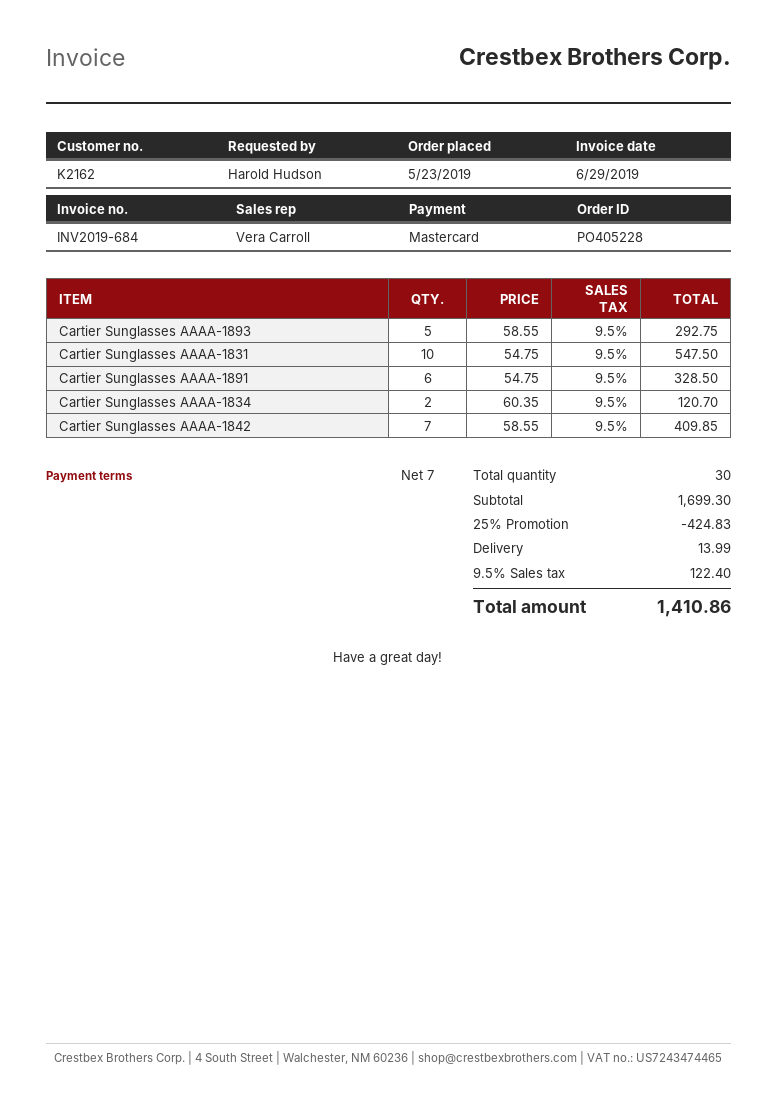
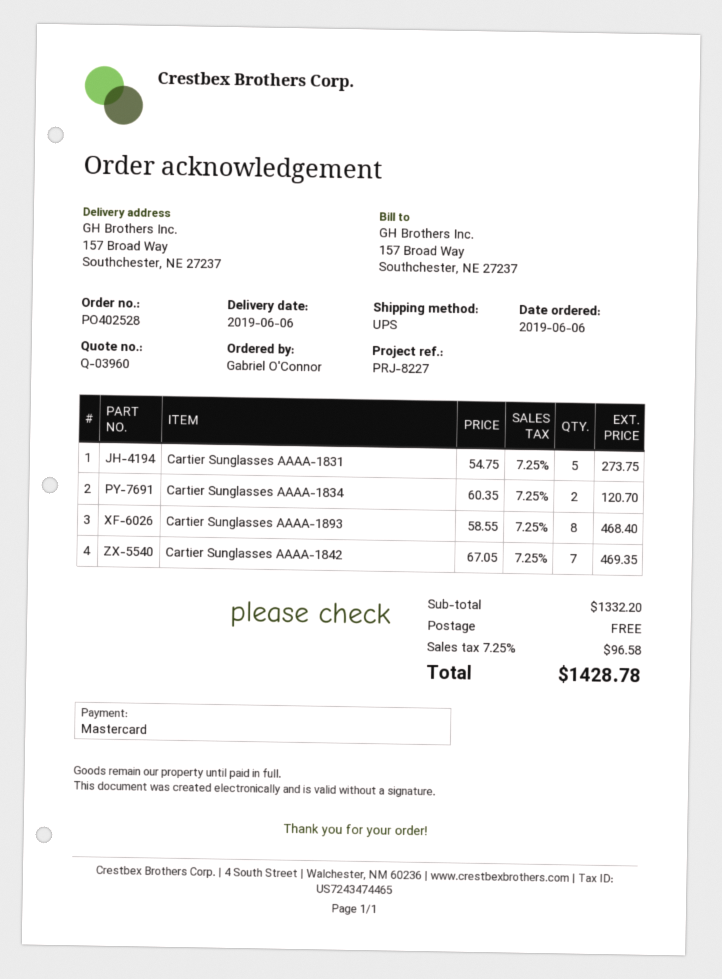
order number: PO405228 -> PO402528
order date: 2019-05-23 -> 2019-06-06
ordered by: Harold Hudson -> Gabriel O'Connor
Cartier Sunglasses AAAA-1893: 5 x 58.55 = 292.75 -> 8 x 58.55 = 468.40
Cartier Sunglasses AAAA-1831: 10 x 54.75 = 547.50 -> 5 x 54.75 = 273.75
Cartier Sunglasses AAAA-1891: 6 x 54.75 = 328.50 -> none
Cartier Sunglasses AAAA-1842: 7 x 58.55 = 409.85 -> 7 x 67.05 = 469.35
subtotal: 1699.30 -> 1332.20
discount: 25% = 424.83 -> none
shipping: 13.99 -> 0.00
tax: 9.5% = 122.40 -> 7.25% = 96.58
total: 1410.86 -> 1428.78

